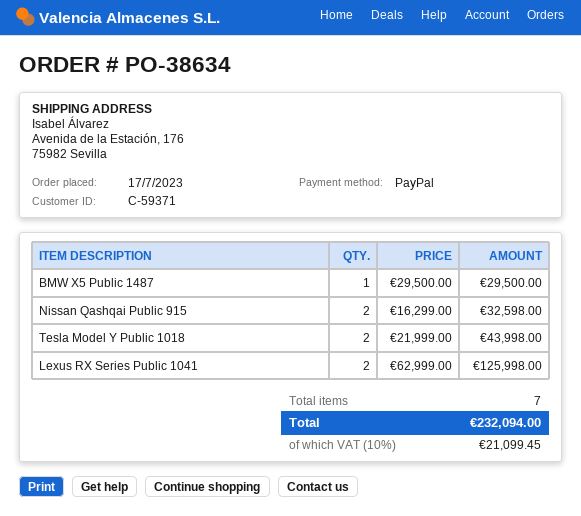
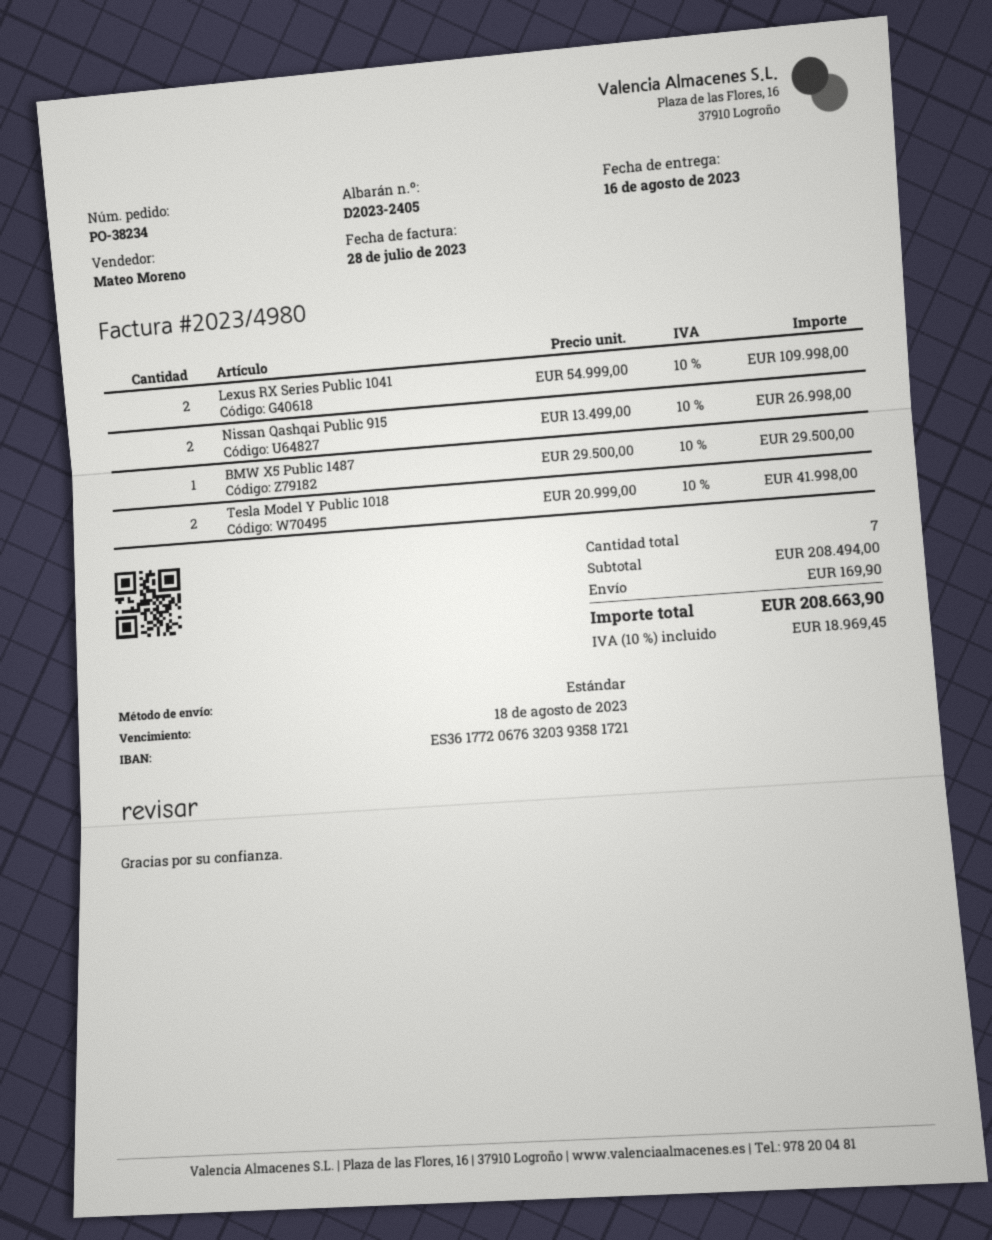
order number: PO-38634 -> PO-38234
Nissan Qashqai Public 915: 2 x 16299.00 = 32598.00 -> 2 x 13499.00 = 26998.00
Tesla Model Y Public 1018: 2 x 21999.00 = 43998.00 -> 2 x 20999.00 = 41998.00
Lexus RX Series Public 1041: 2 x 62999.00 = 125998.00 -> 2 x 54999.00 = 109998.00
shipping: none -> 169.90
tax: 10% = 21099.45 -> 10% = 18969.45
total: 232094.00 -> 208663.90

